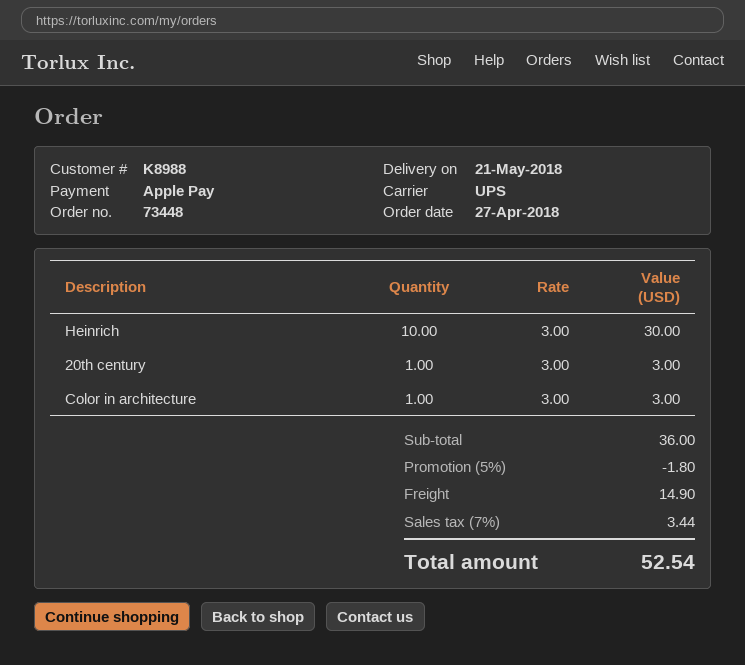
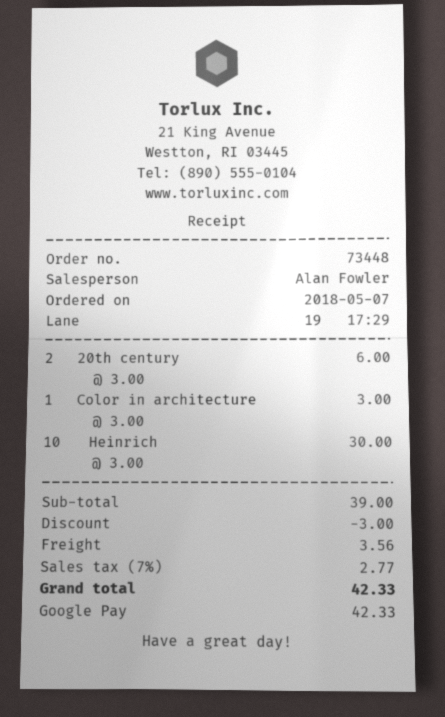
order date: 2018-04-27 -> 2018-05-07
payment method: Apple Pay -> Google Pay
20th century: 1 x 3.00 = 3.00 -> 2 x 3.00 = 6.00
subtotal: 36.00 -> 39.00
discount: 1.80 -> 3.00
shipping: 14.90 -> 3.56
tax: 7% = 3.44 -> 7% = 2.77
total: 52.54 -> 42.33

